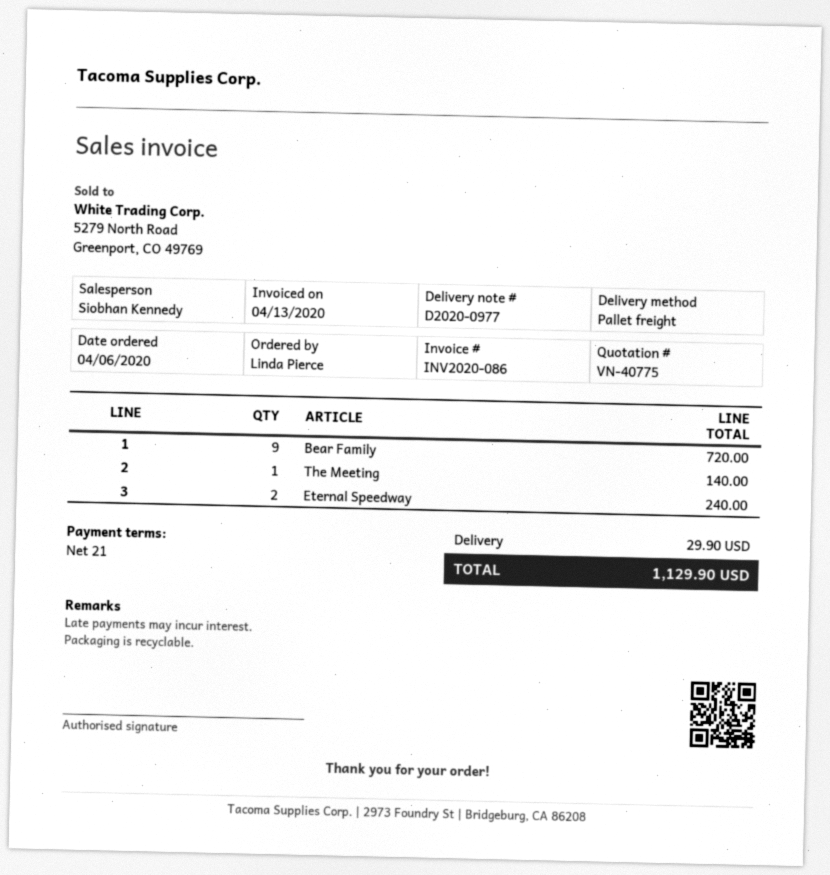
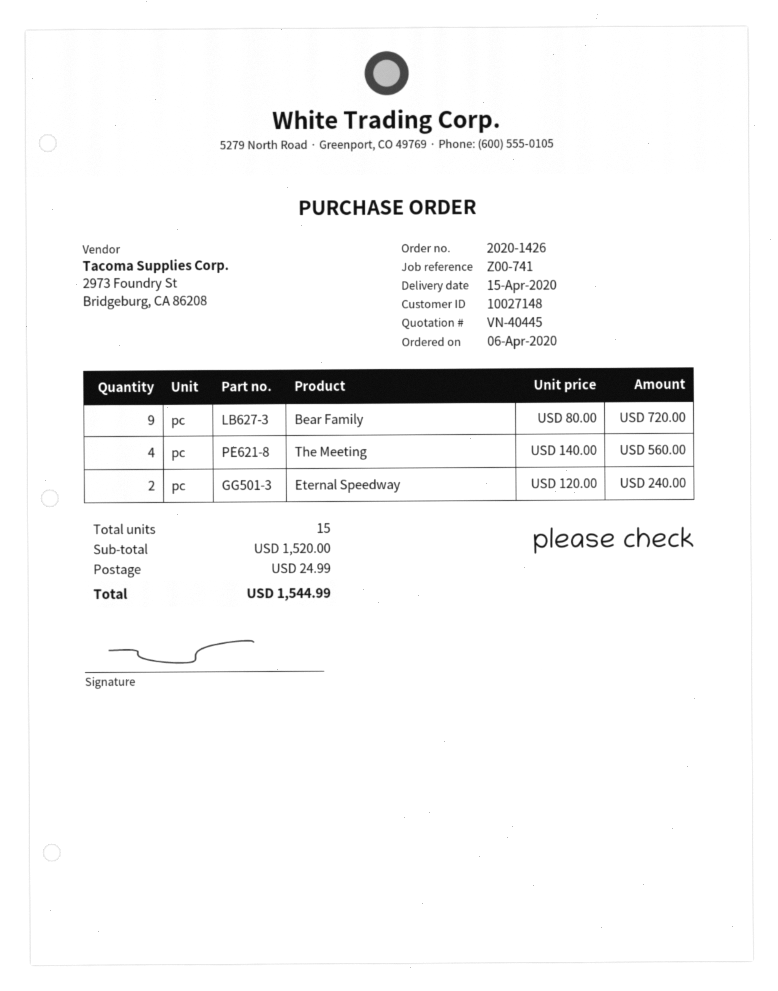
quote number: VN-40775 -> VN-40445
The Meeting: 1 for 140.00 -> 4 for 560.00
shipping: 29.90 -> 24.99
total: 1129.90 -> 1544.99

